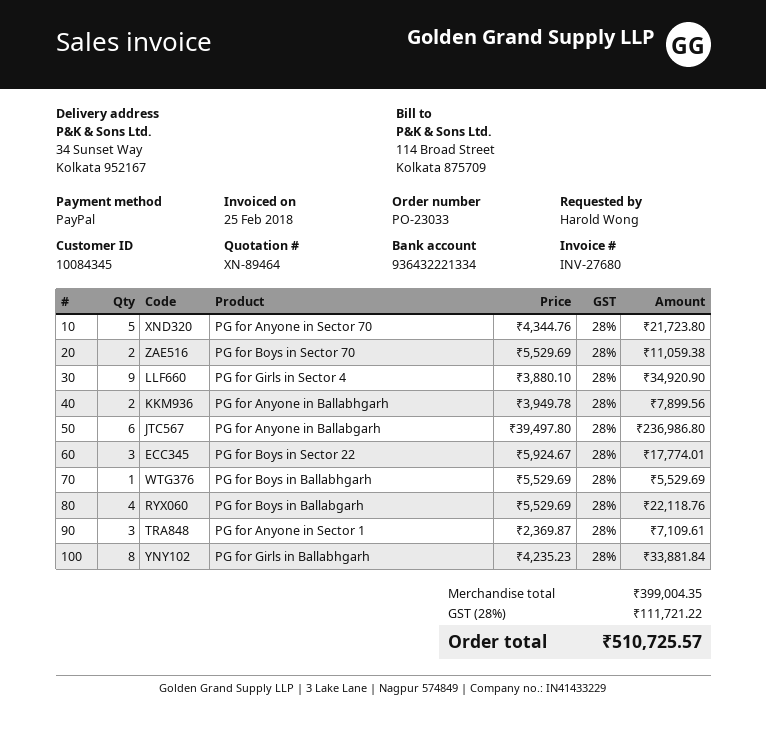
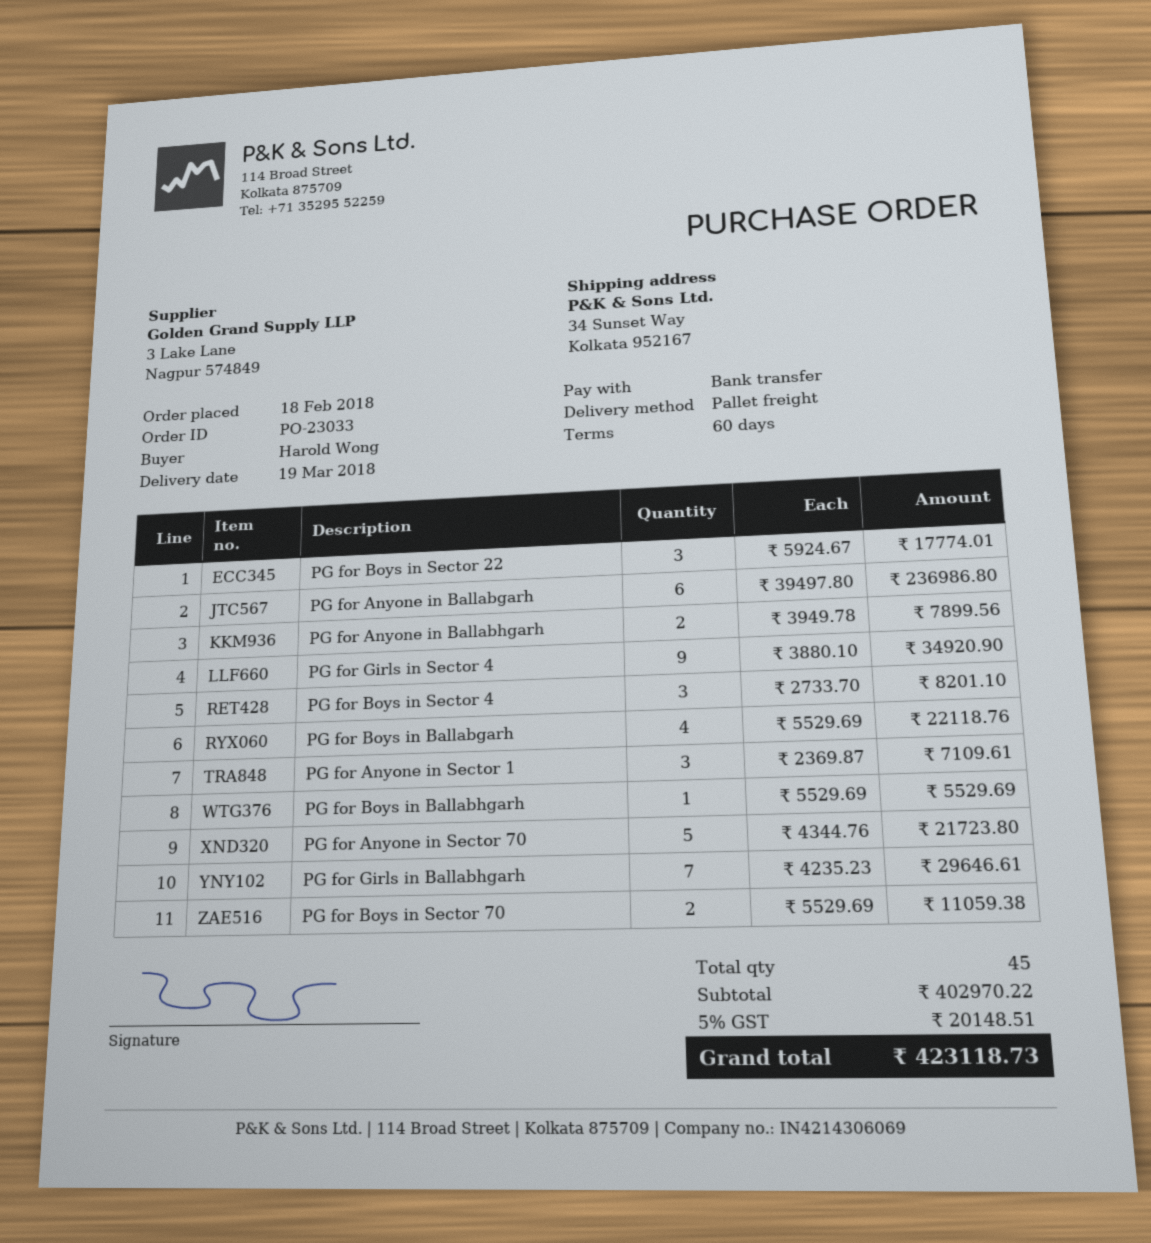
payment method: PayPal -> bank transfer
PG for Girls in Ballabhgarh: 8 x 4235.23 = 33881.84 -> 7 x 4235.23 = 29646.61
PG for Boys in Sector 4: none -> 3 x 2733.70 = 8201.10
subtotal: 399004.35 -> 402970.22
tax: 28% = 111721.22 -> 5% = 20148.51
total: 510725.57 -> 423118.73

